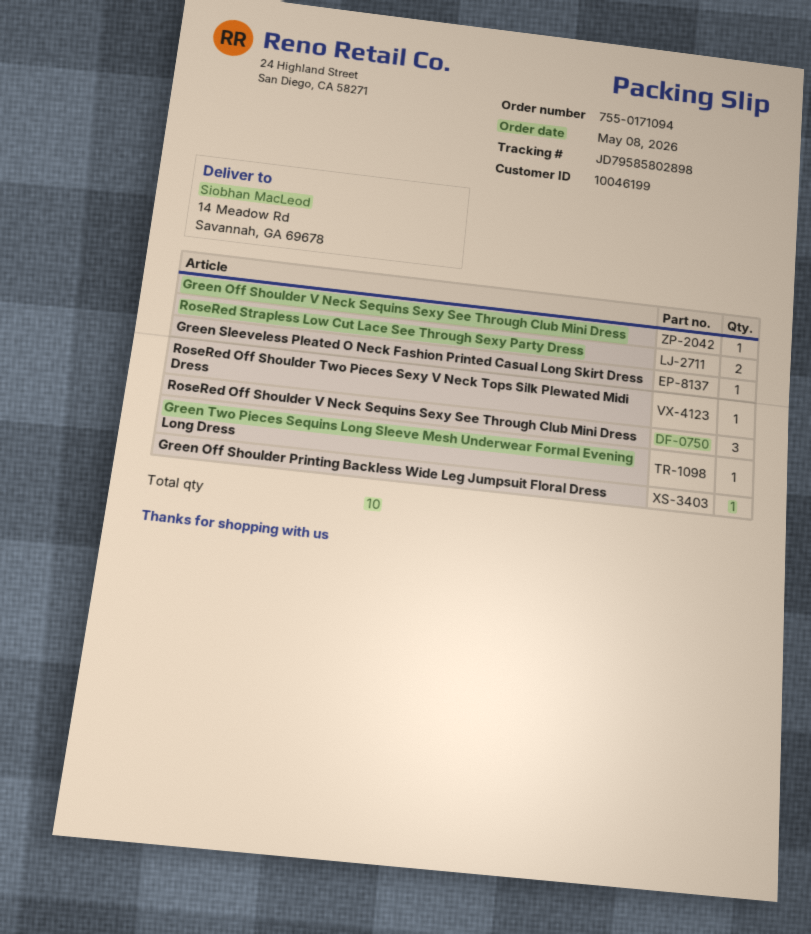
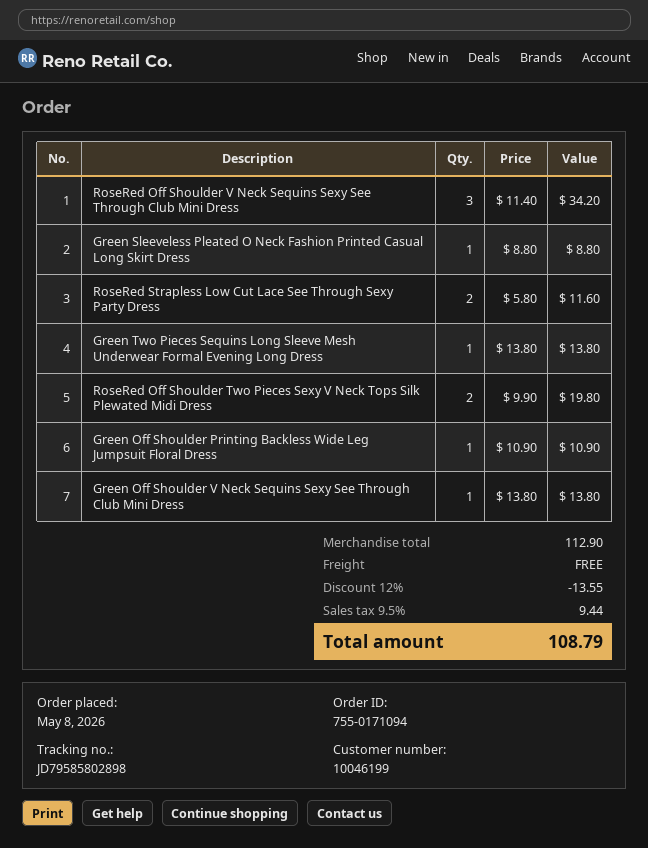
RoseRed Off Shoulder Two Pieces Sexy V Neck Tops Silk Plewated Midi Dress: 1 -> 2

